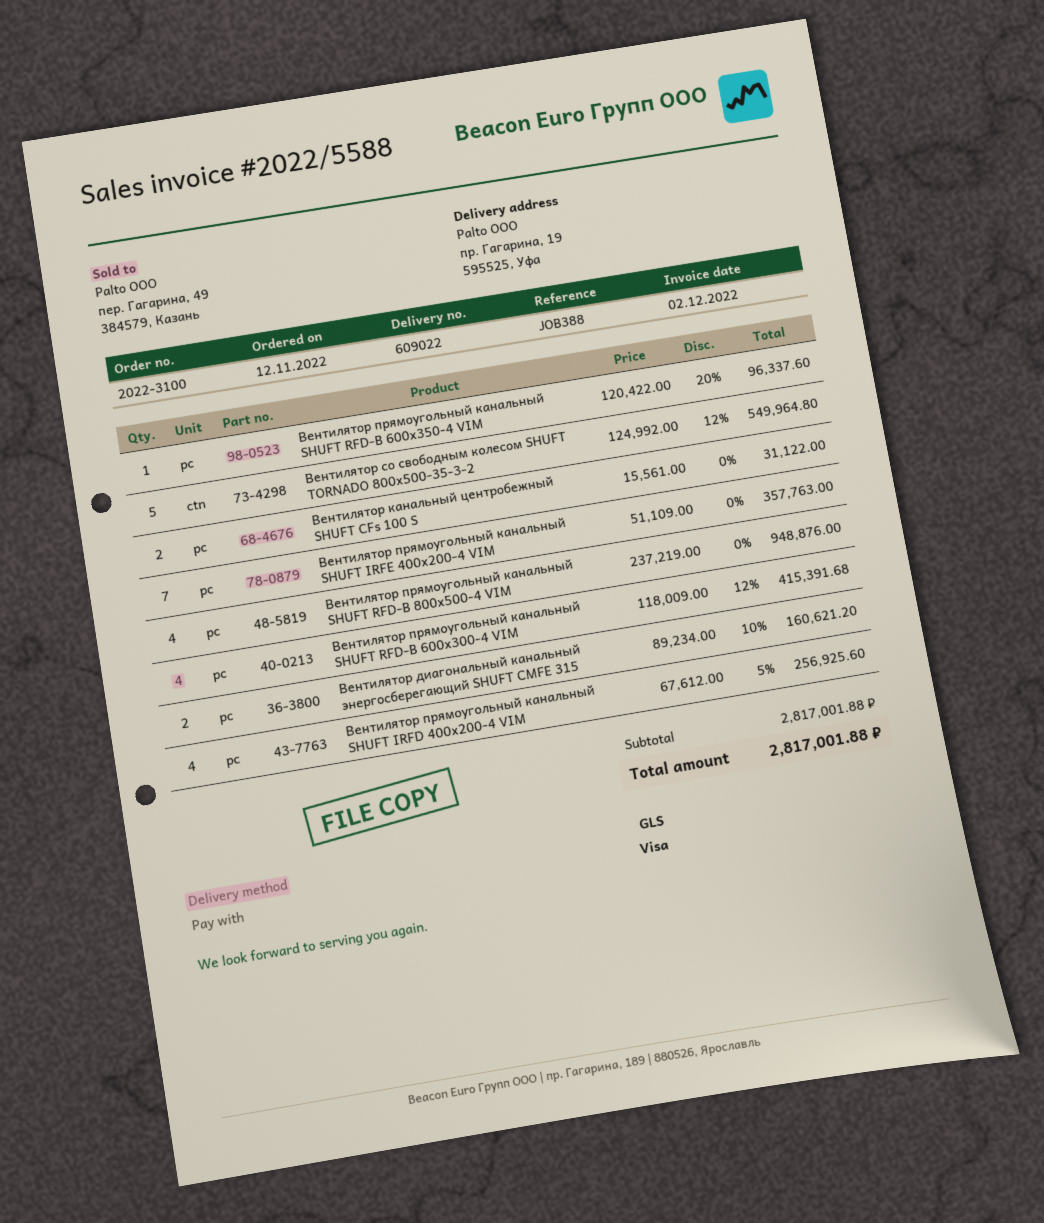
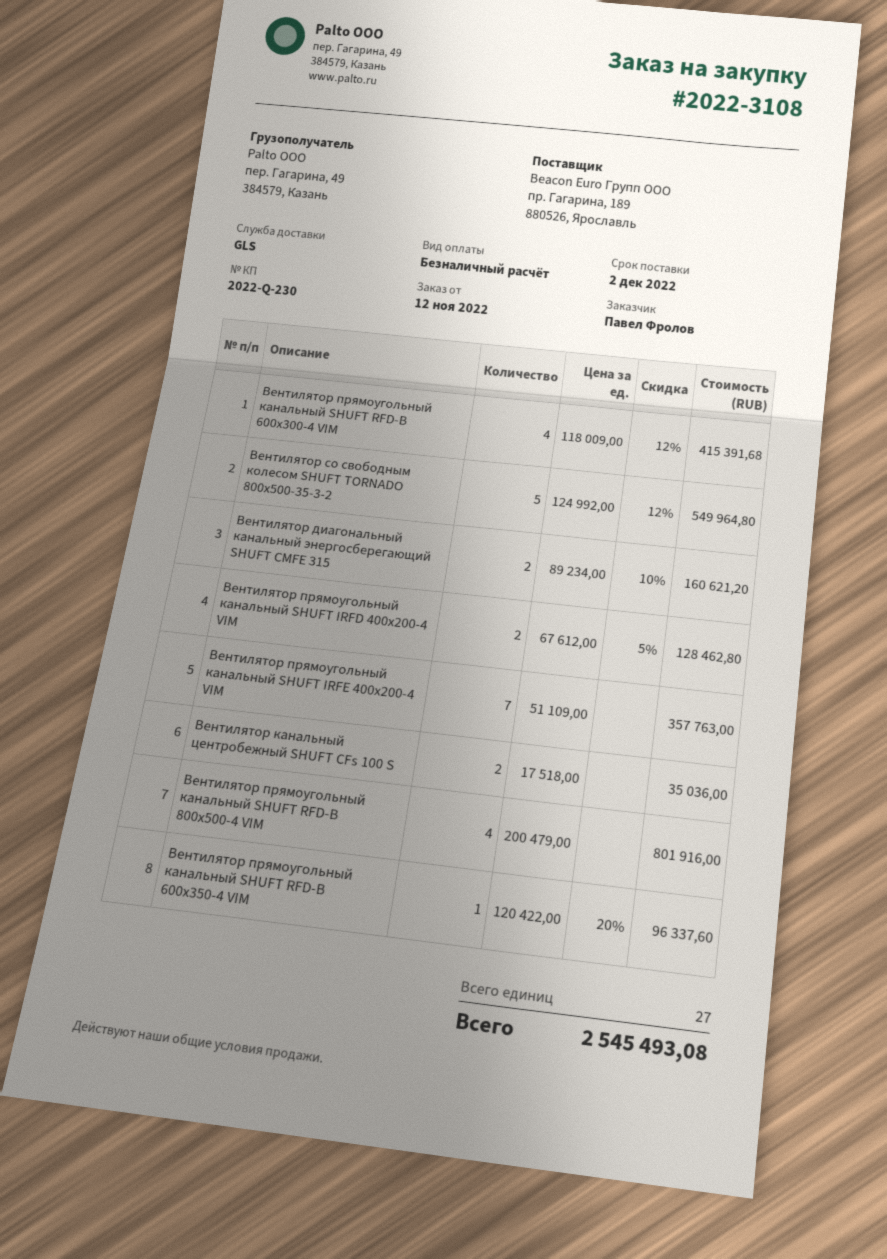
order number: 2022-3100 -> 2022-3108
payment method: Visa -> bank transfer
ship to: пр. Гагарина, 19, 595525, Уфа -> пер. Гагарина, 49, 384579, Казань
Вентилятор канальный центробежный SHUFT CFs 100 S: 2 x 15561.00 = 31122.00 -> 2 x 17518.00 = 35036.00
Вентилятор прямоугольный канальный SHUFT RFD-B 800х500-4 VIM: 4 x 237219.00 = 948876.00 -> 4 x 200479.00 = 801916.00
Вентилятор прямоугольный канальный SHUFT IRFD 400х200-4 VIM: 4 x 67612.00 - 5% = 256925.60 -> 2 x 67612.00 - 5% = 128462.80
total: 2817001.88 -> 2545493.08

